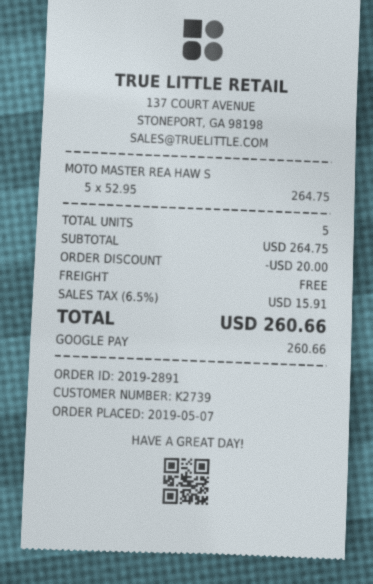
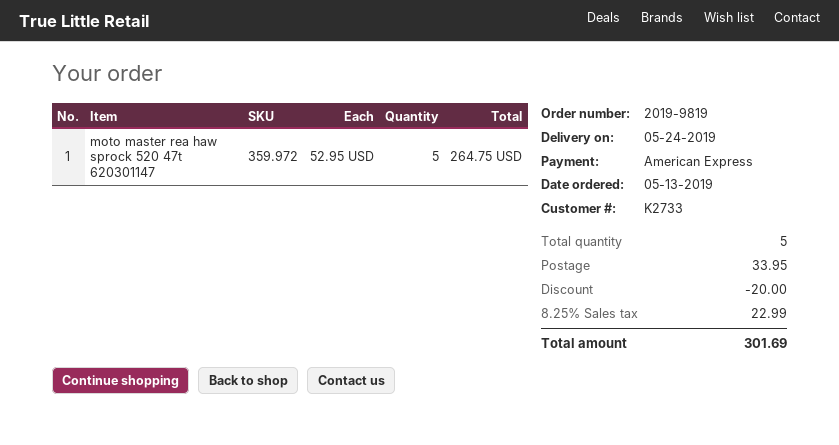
order number: 2019-2891 -> 2019-9819
order date: 2019-05-07 -> 2019-05-13
customer number: K2739 -> K2733
payment method: Google Pay -> American Express
shipping: 0.00 -> 33.95
tax: 6.5% = 15.91 -> 8.25% = 22.99
total: 260.66 -> 301.69

